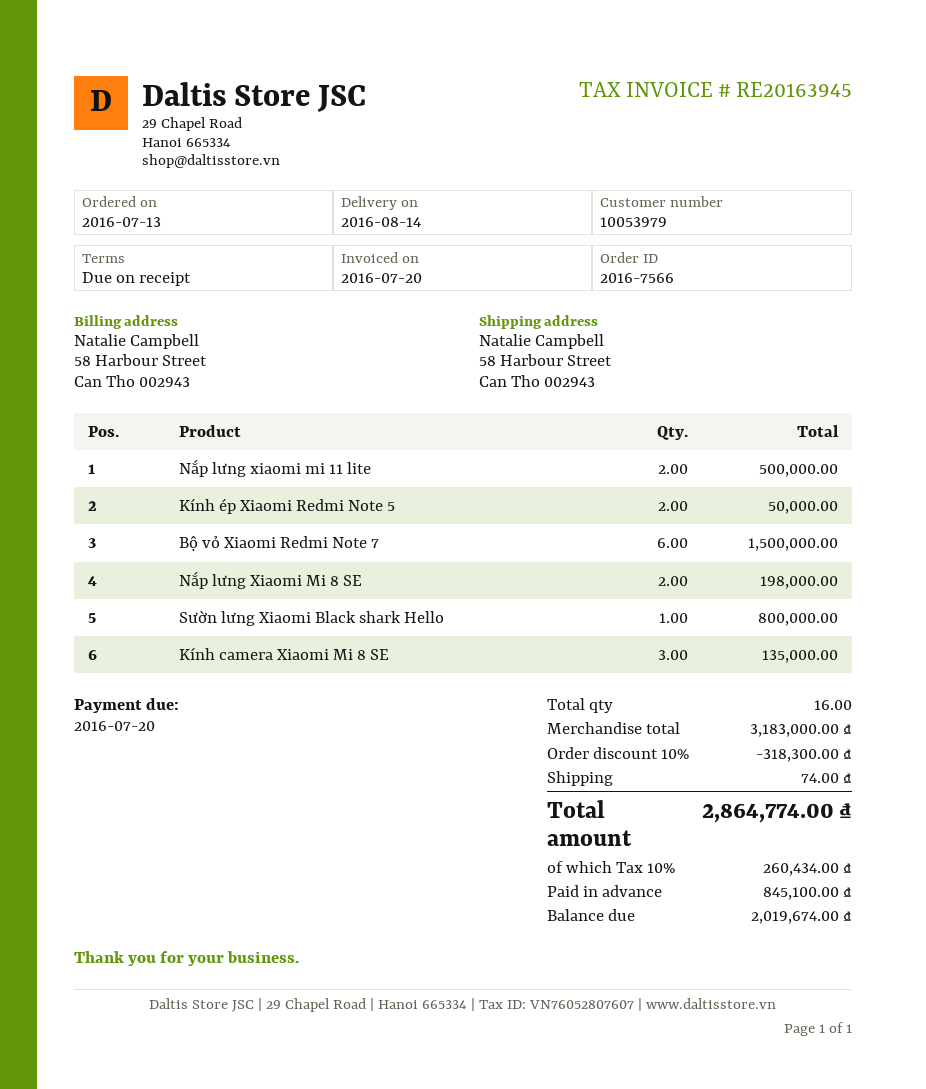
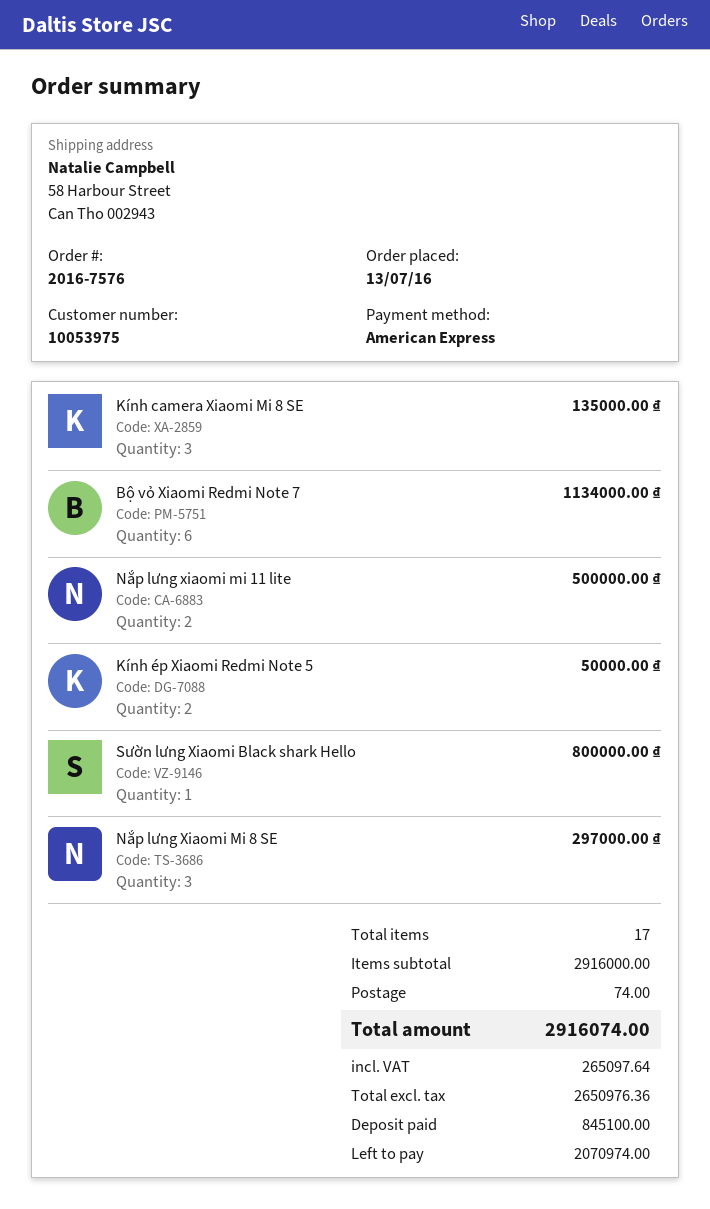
order number: 2016-7566 -> 2016-7576
customer number: 10053979 -> 10053975
Bộ vỏ Xiaomi Redmi Note 7: 6 for 1500000.00 -> 6 for 1134000.00
Nắp lưng Xiaomi Mi 8 SE: 2 for 198000.00 -> 3 for 297000.00
total quantity: 16 -> 17
subtotal: 3183000.00 -> 2916000.00
discount: 10% = 318300.00 -> none
tax: 260434.00 -> 265097.64
total: 2864774.00 -> 2916074.00
balance: 2019674.00 -> 2070974.00

